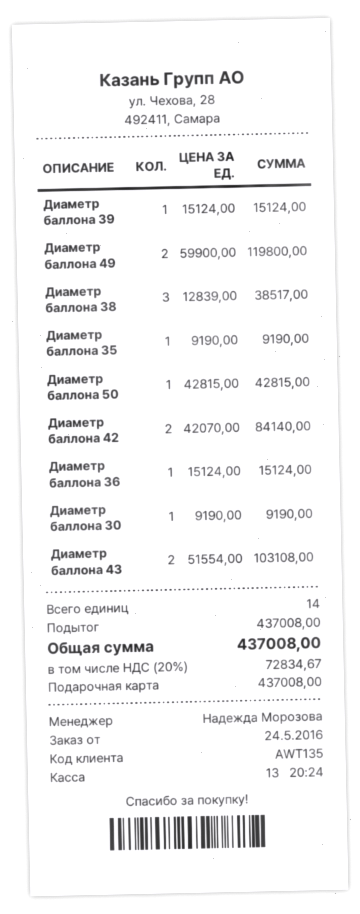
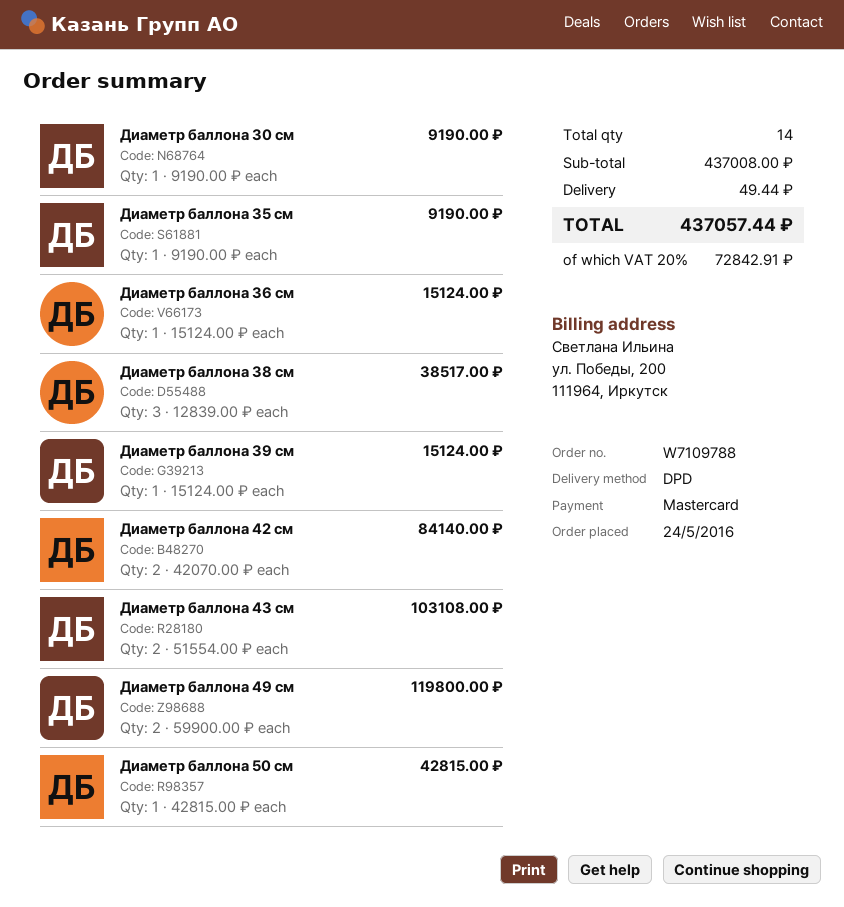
payment method: gift card -> Mastercard
shipping: none -> 49.44
tax: 20% = 72834.67 -> 20% = 72842.91
total: 437008.00 -> 437057.44

